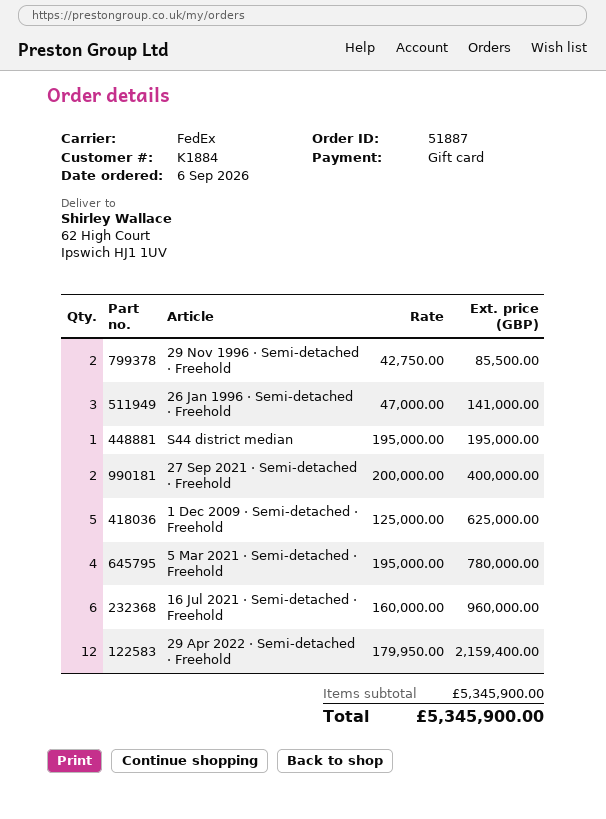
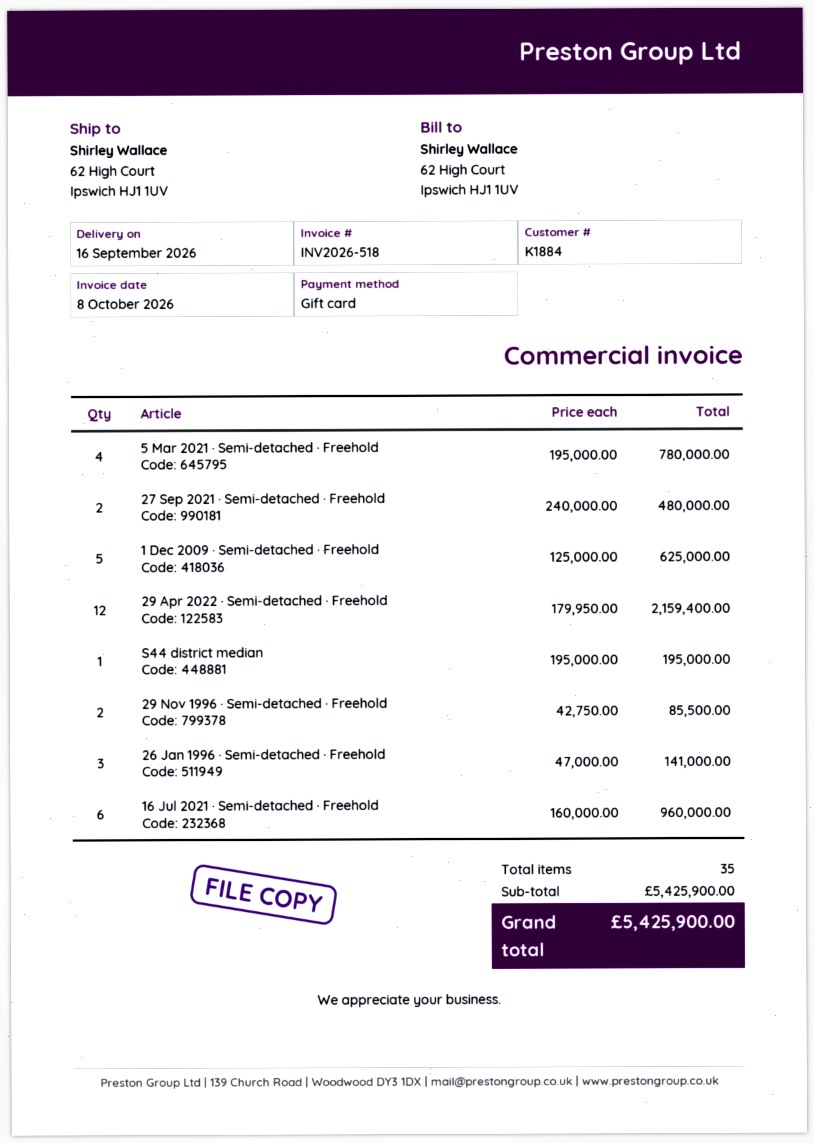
27 Sep 2021 · Semi-detached · Freehold: 2 x 200000.00 = 400000.00 -> 2 x 240000.00 = 480000.00
subtotal: 5345900.00 -> 5425900.00
total: 5345900.00 -> 5425900.00

